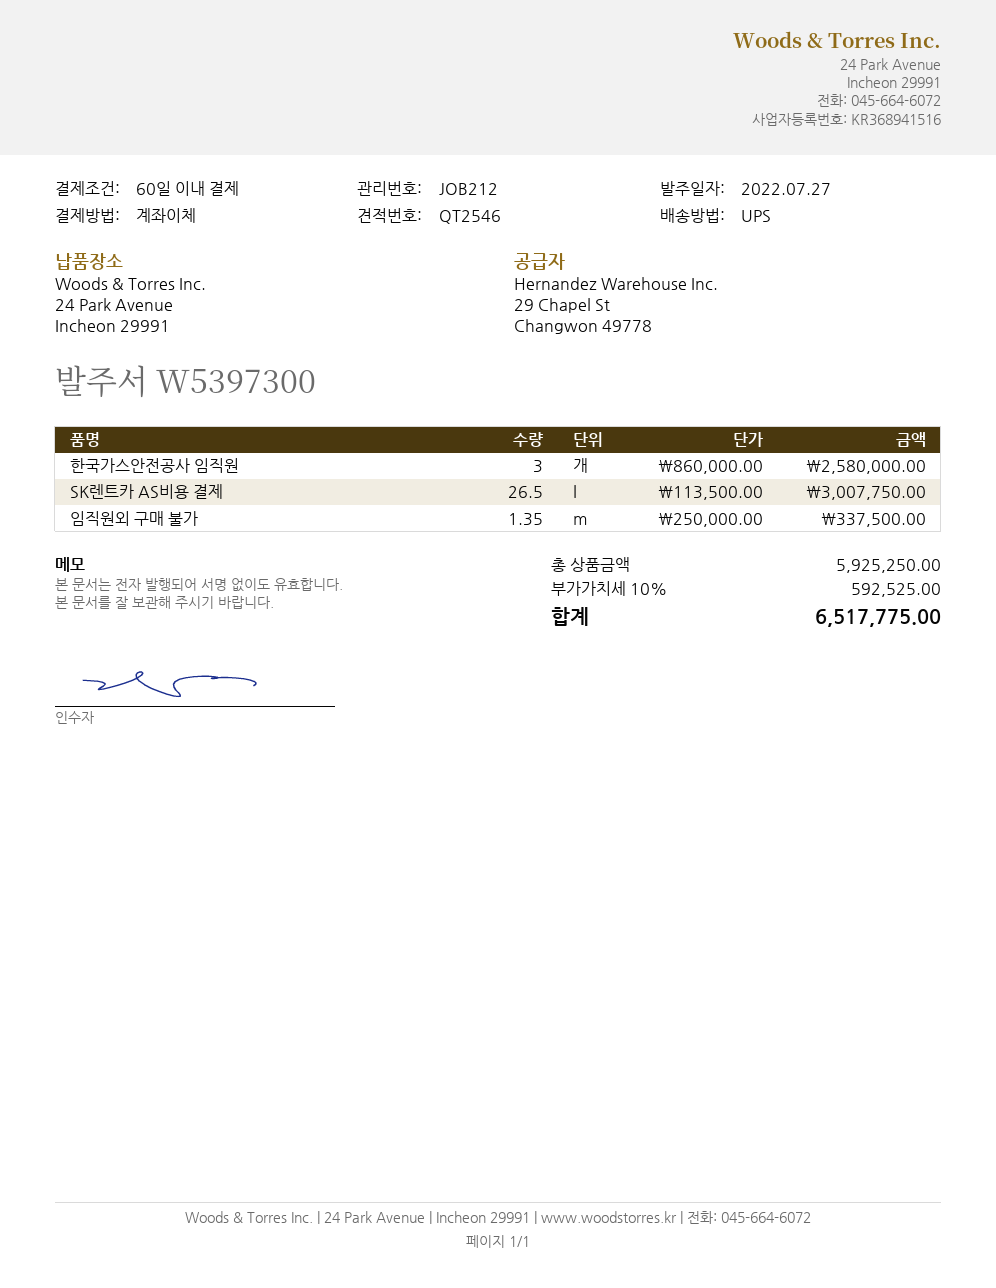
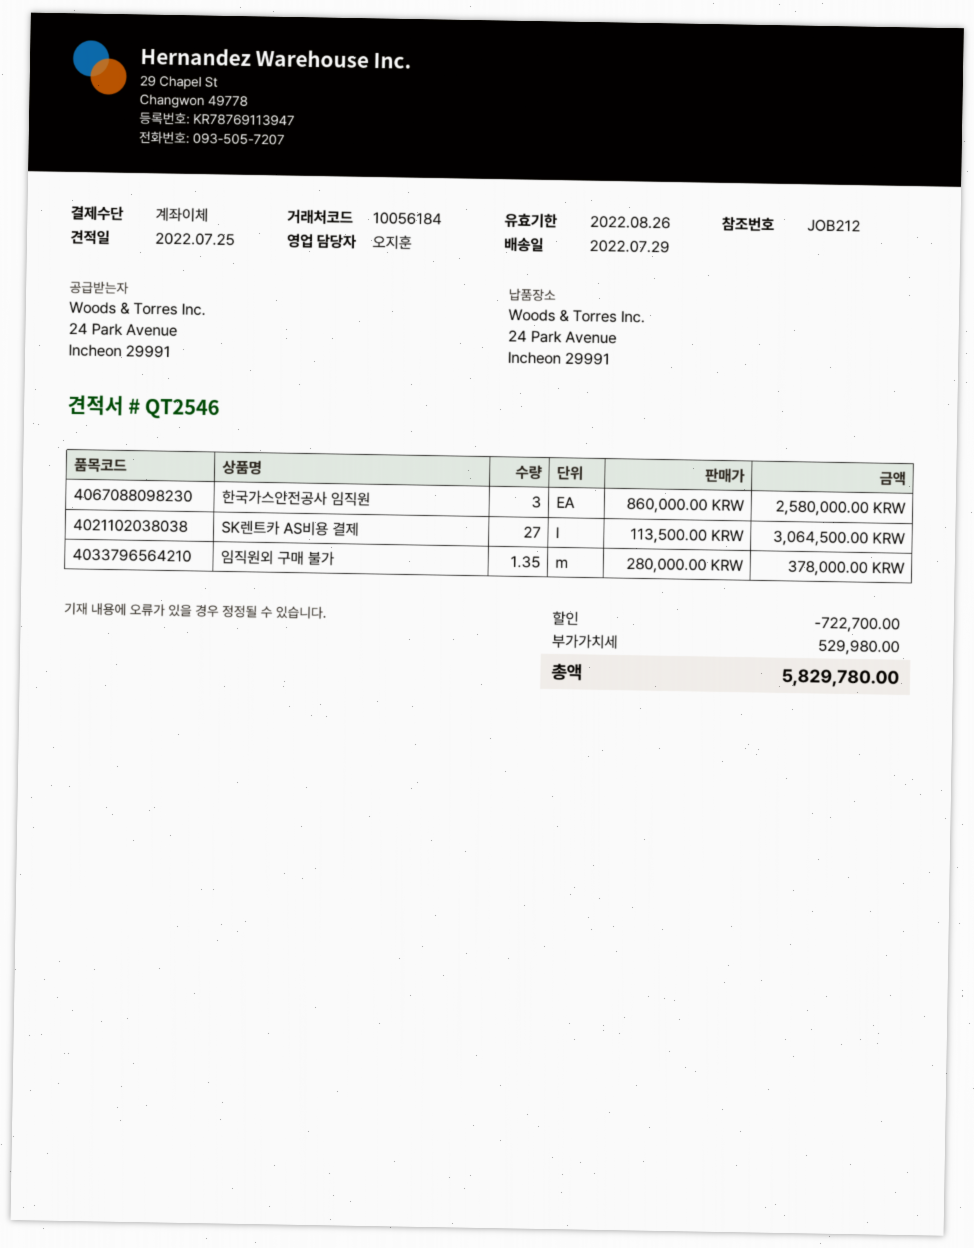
SK렌트카 AS비용 결제: 26.5 x 113500.00 = 3007750.00 -> 27 x 113500.00 = 3064500.00
임직원외 구매 불가: 1.35 x 250000.00 = 337500.00 -> 1.35 x 280000.00 = 378000.00
discount: none -> 722700.00
tax: 592525.00 -> 529980.00
total: 6517775.00 -> 5829780.00

